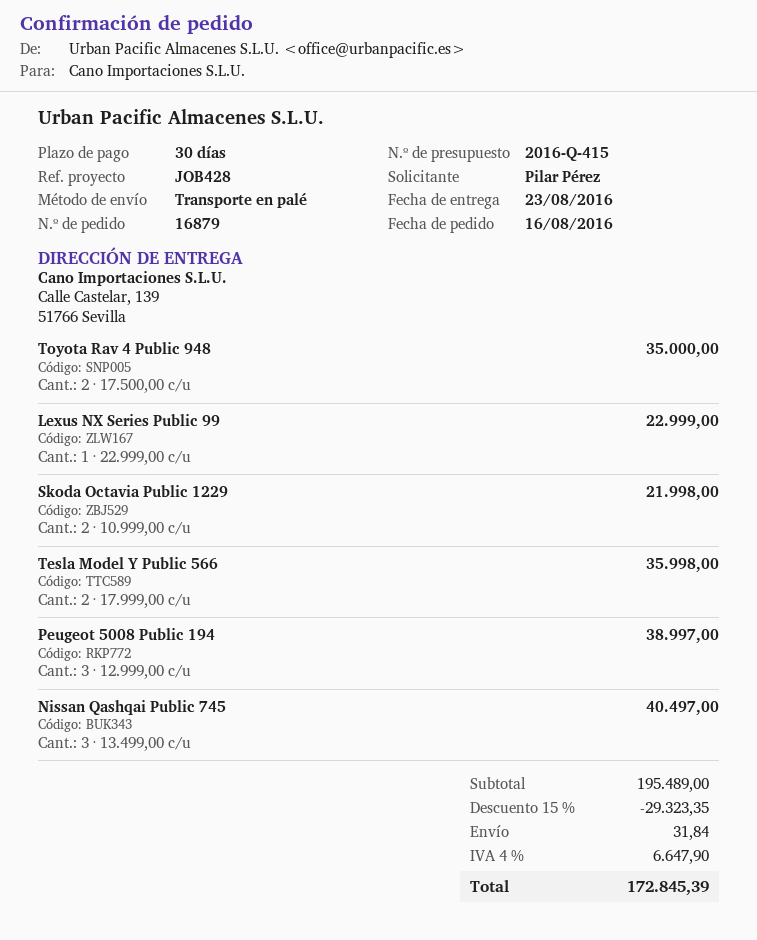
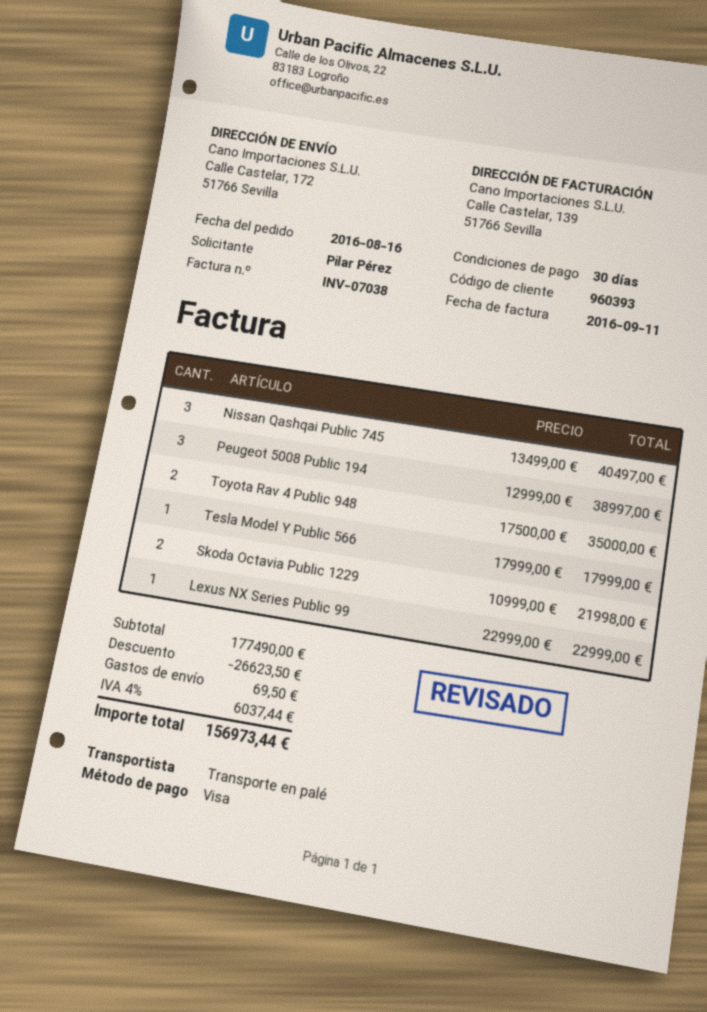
ship to: Calle Castelar, 139, 51766 Sevilla -> Calle Castelar, 172, 51766 Sevilla
Tesla Model Y Public 566: 2 x 17999.00 = 35998.00 -> 1 x 17999.00 = 17999.00
subtotal: 195489.00 -> 177490.00
discount: 29323.35 -> 26623.50
shipping: 31.84 -> 69.50
tax: 4% = 6647.90 -> 4% = 6037.44
total: 172845.39 -> 156973.44

